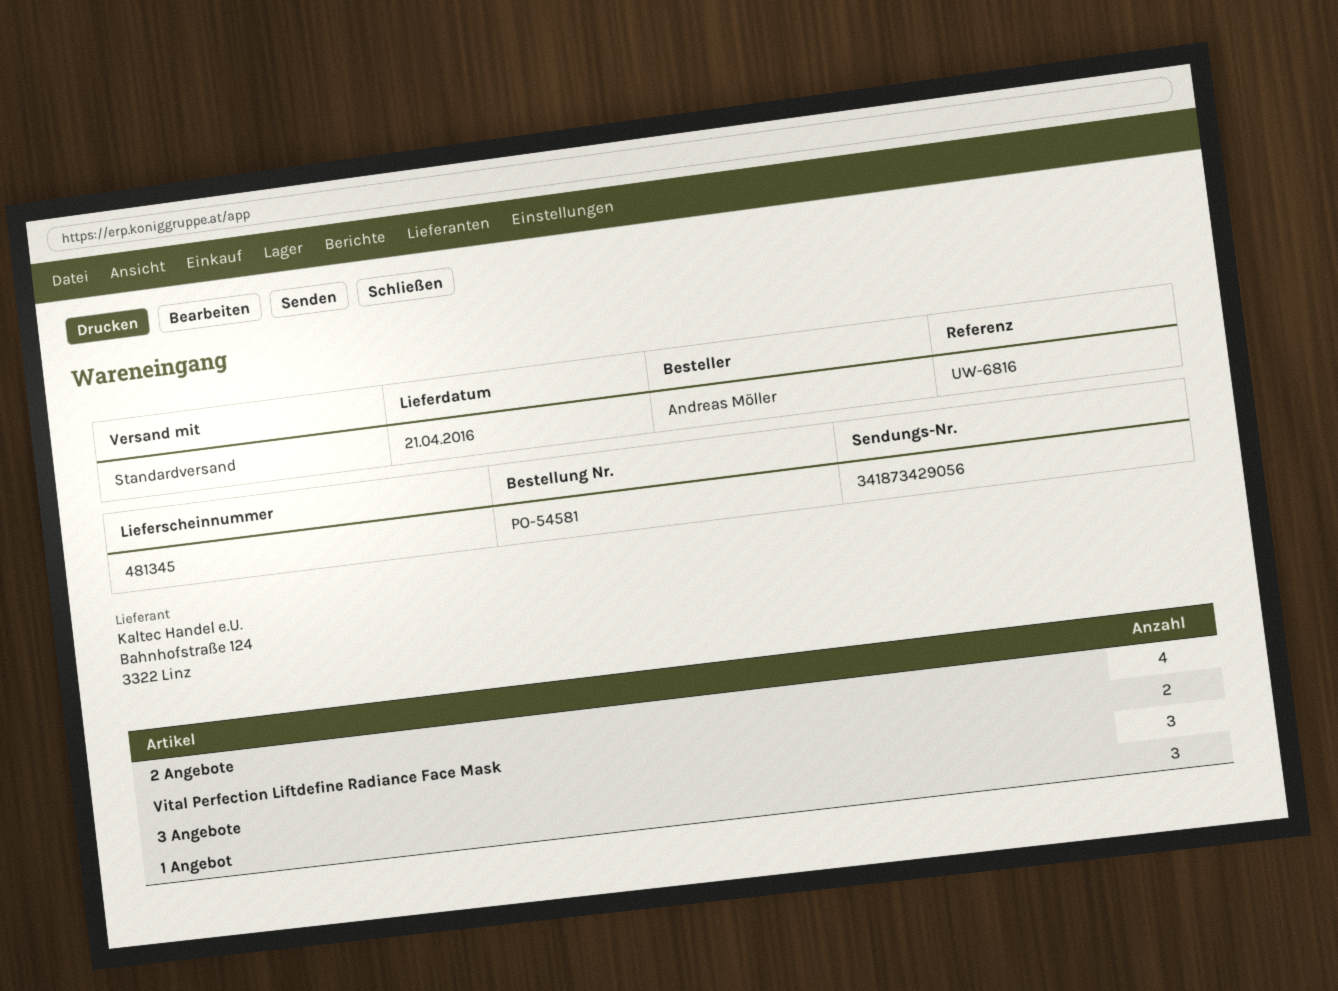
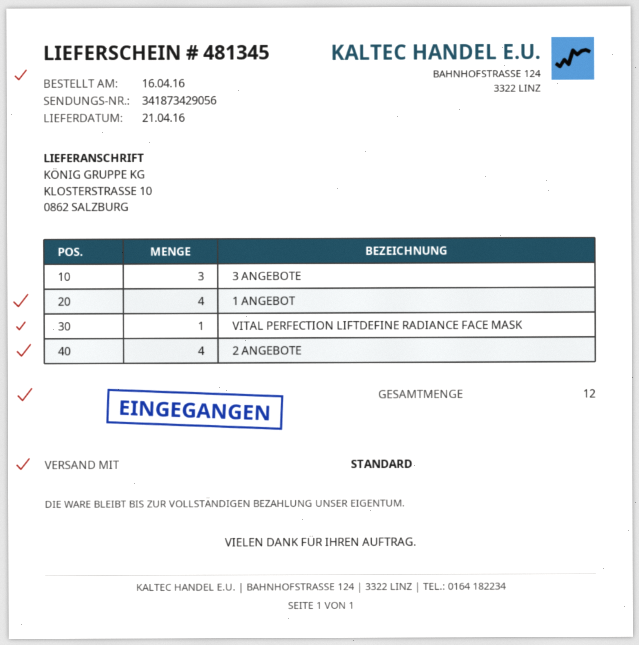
Vital Perfection Liftdefine Radiance Face Mask: 2 -> 1
1 Angebot: 3 -> 4

